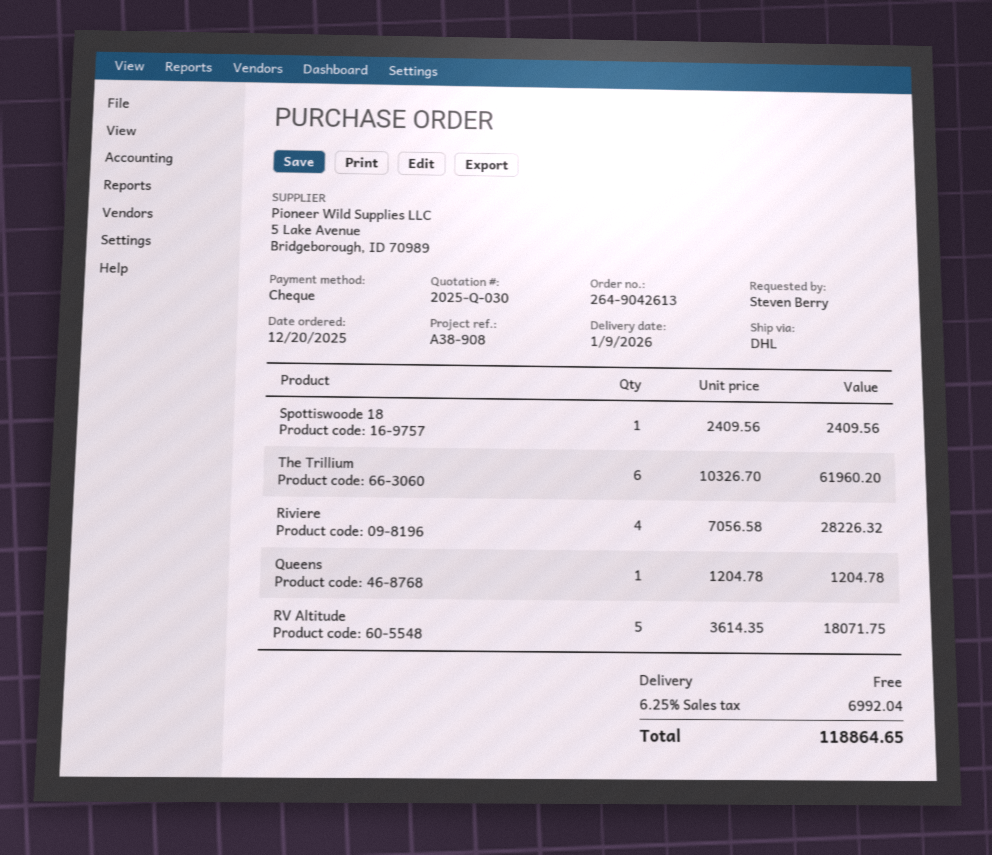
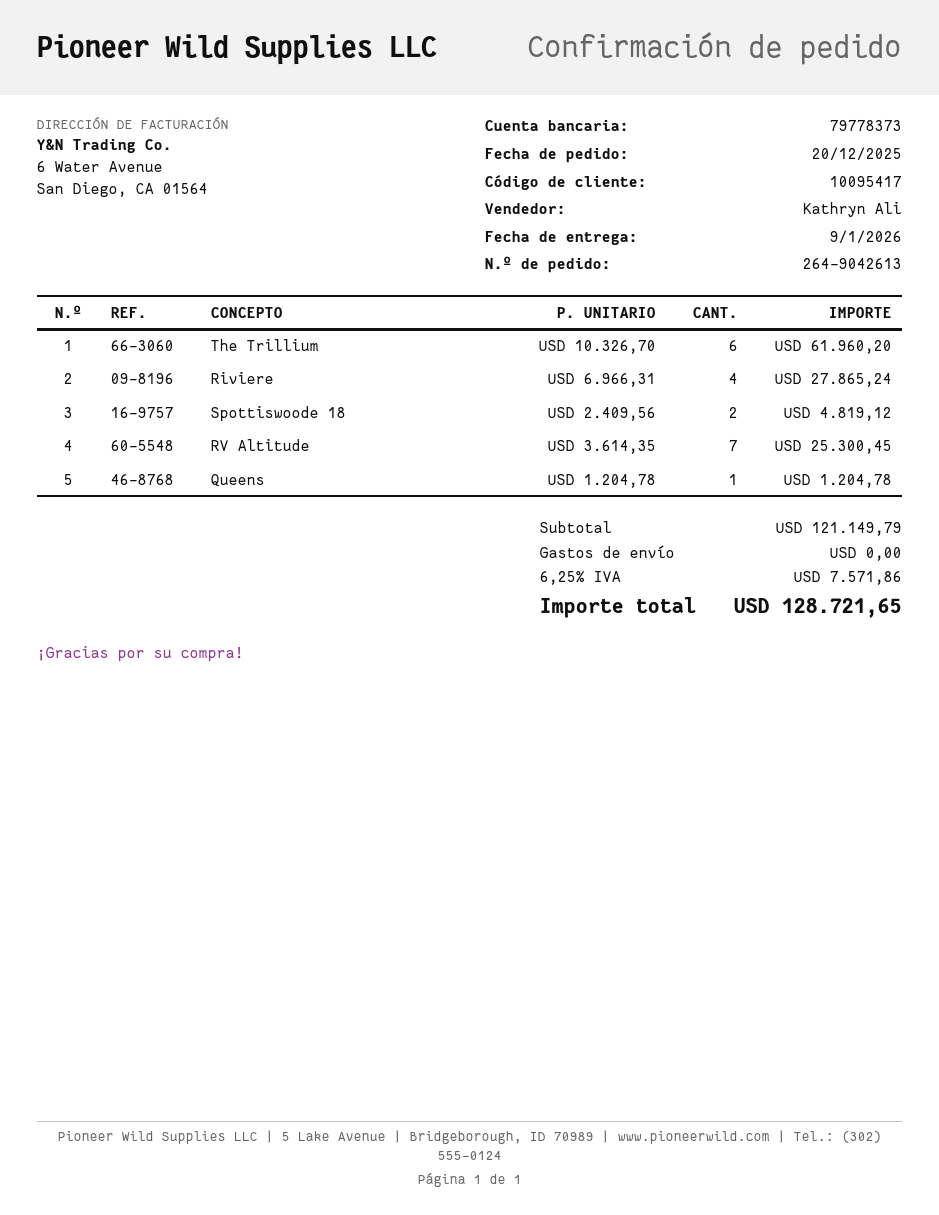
Spottiswoode 18: 1 x 2409.56 = 2409.56 -> 2 x 2409.56 = 4819.12
Riviere: 4 x 7056.58 = 28226.32 -> 4 x 6966.31 = 27865.24
RV Altitude: 5 x 3614.35 = 18071.75 -> 7 x 3614.35 = 25300.45
tax: 6.25% = 6992.04 -> 6.25% = 7571.86
total: 118864.65 -> 128721.65

